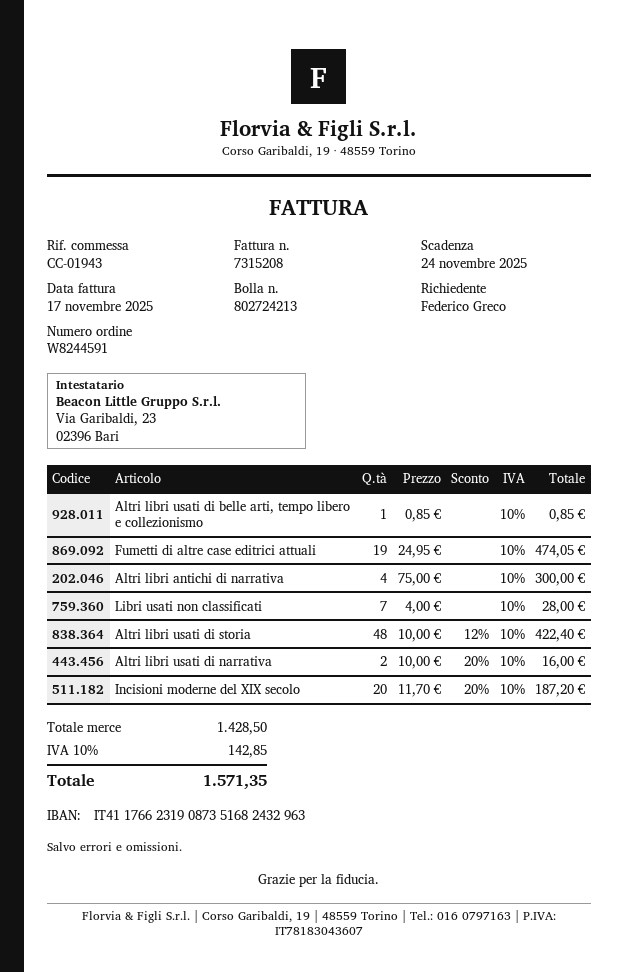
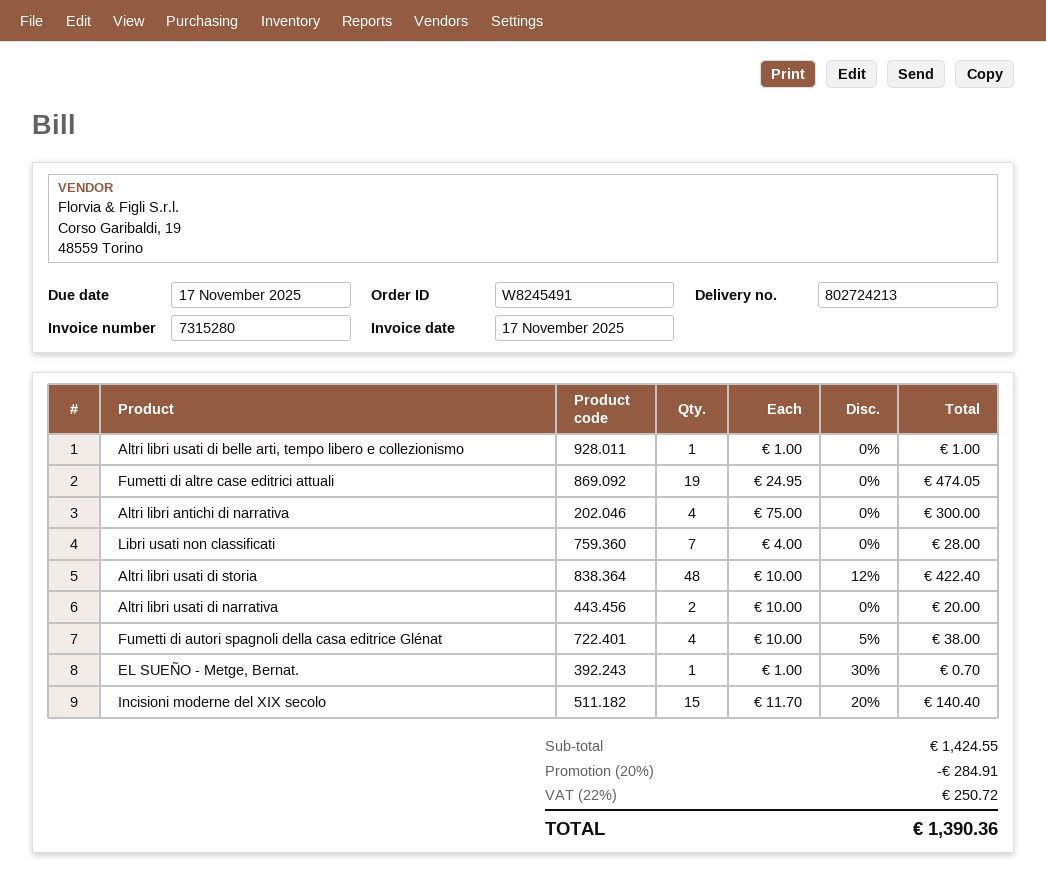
order number: W8244591 -> W8245491
invoice number: 7315208 -> 7315280
due date: 2025-11-24 -> 2025-11-17
Altri libri usati di belle arti, tempo libero e collezionismo: 1 x 0.85 = 0.85 -> 1 x 1.00 = 1.00
Altri libri usati di narrativa: 2 x 10.00 - 20% = 16.00 -> 2 x 10.00 = 20.00
Incisioni moderne del XIX secolo: 20 x 11.70 - 20% = 187.20 -> 15 x 11.70 - 20% = 140.40
Fumetti di autori spagnoli della casa editrice Glénat: none -> 4 x 10.00 - 5% = 38.00
EL SUEÑO - Metge, Bernat.: none -> 1 x 1.00 - 30% = 0.70
subtotal: 1428.50 -> 1424.55
discount: none -> 20% = 284.91
tax: 10% = 142.85 -> 22% = 250.72
total: 1571.35 -> 1390.36

